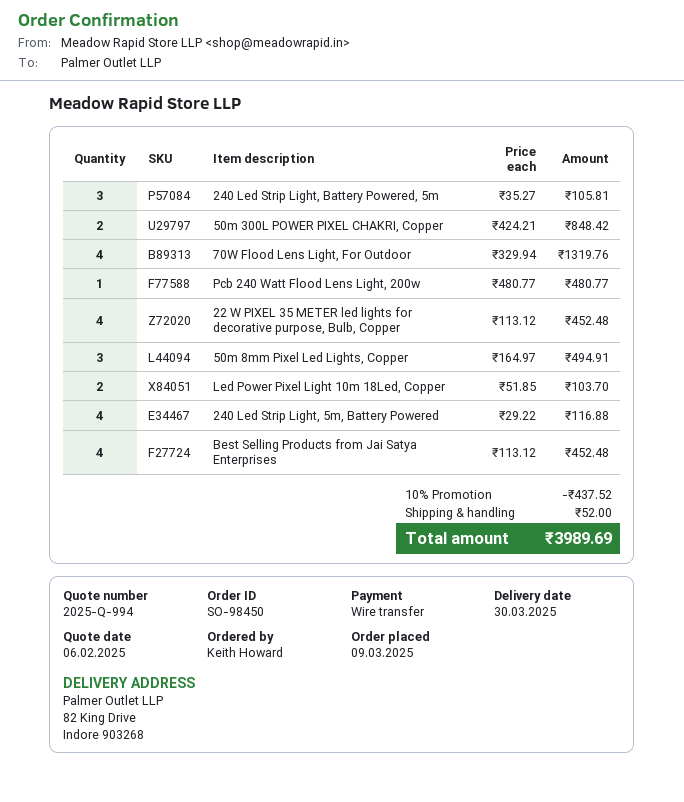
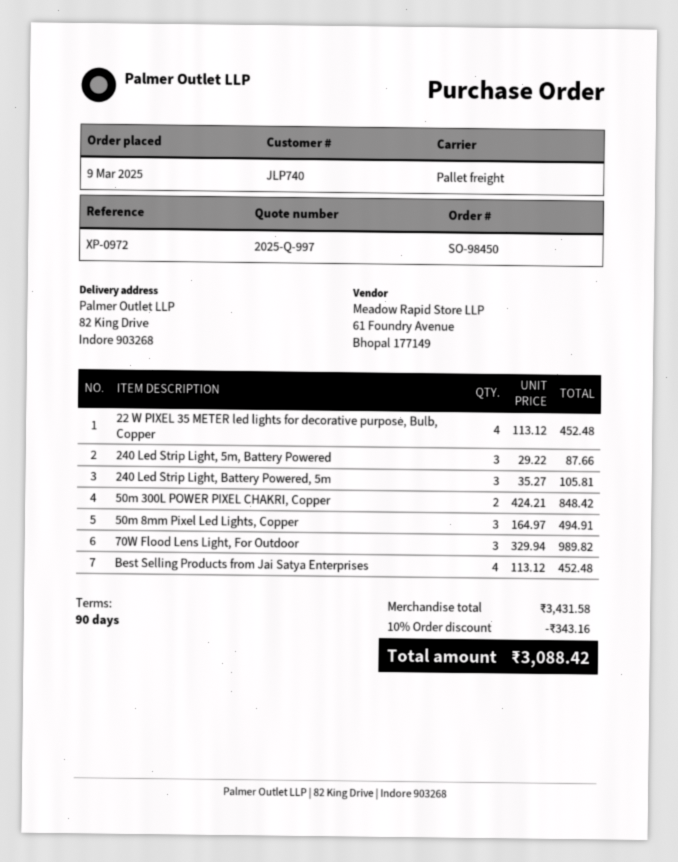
quote number: 2025-Q-994 -> 2025-Q-997
70W Flood Lens Light, For Outdoor: 4 x 329.94 = 1319.76 -> 3 x 329.94 = 989.82
Pcb 240 Watt Flood Lens Light, 200w: 1 x 480.77 = 480.77 -> none
Led Power Pixel Light 10m 18Led, Copper: 2 x 51.85 = 103.70 -> none
240 Led Strip Light, 5m, Battery Powered: 4 x 29.22 = 116.88 -> 3 x 29.22 = 87.66
discount: 10% = 437.52 -> 10% = 343.16
shipping: 52.00 -> none
total: 3989.69 -> 3088.42

